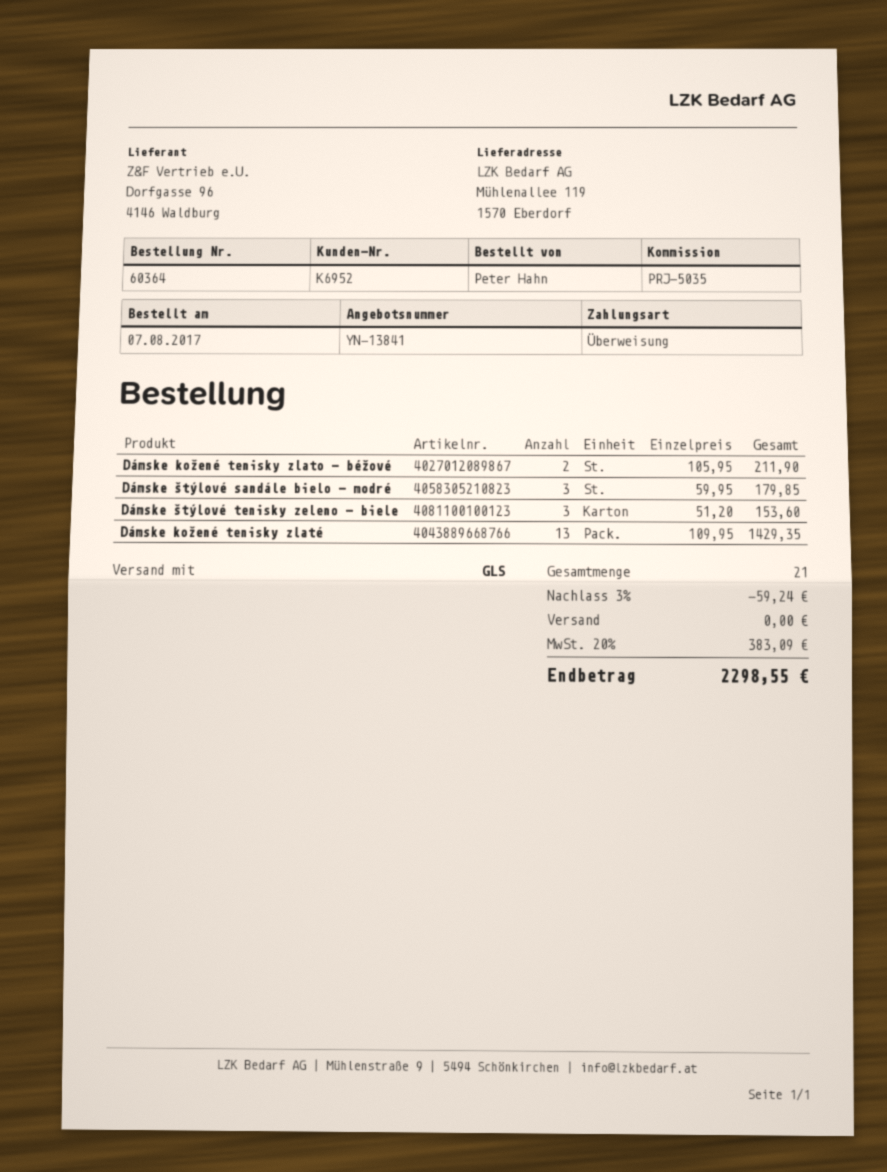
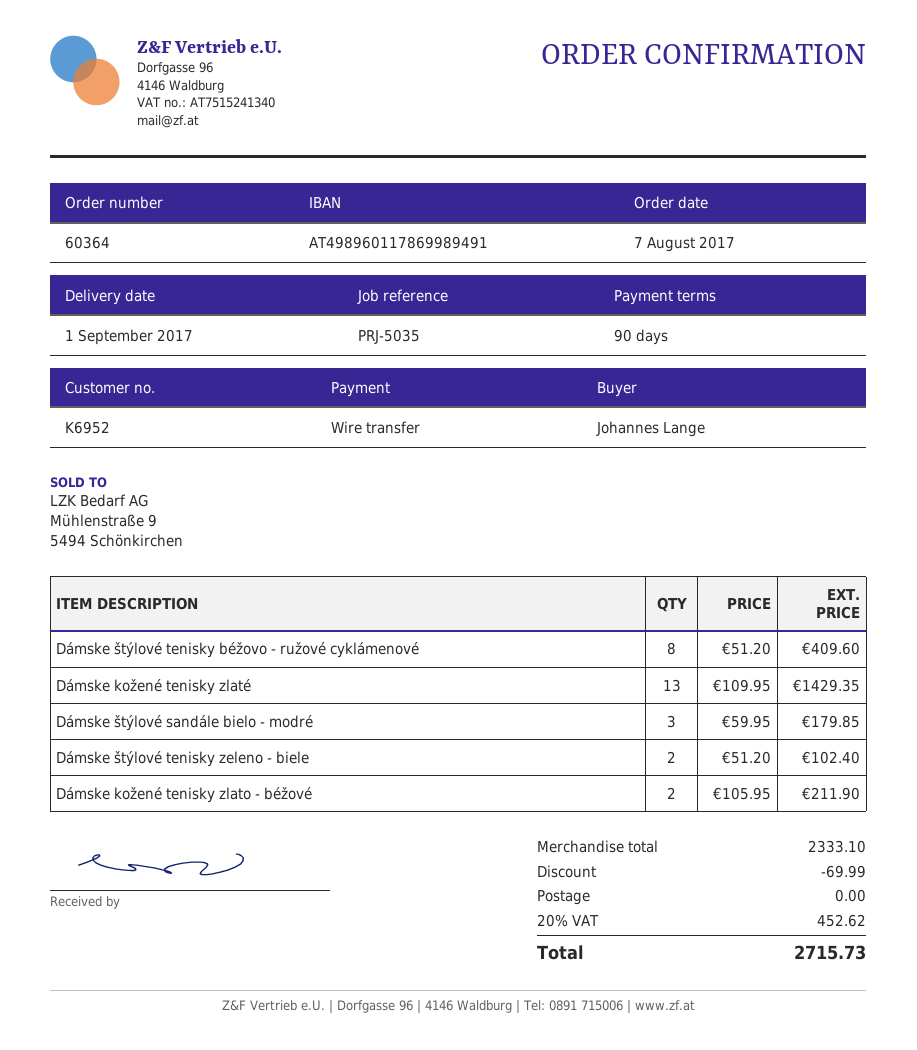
ordered by: Peter Hahn -> Johannes Lange
Dámske štýlové tenisky zeleno - biele: 3 x 51.20 = 153.60 -> 2 x 51.20 = 102.40
Dámske štýlové tenisky béžovo - ružové cyklámenové: none -> 8 x 51.20 = 409.60
discount: 59.24 -> 69.99
tax: 20% = 383.09 -> 20% = 452.62
total: 2298.55 -> 2715.73

